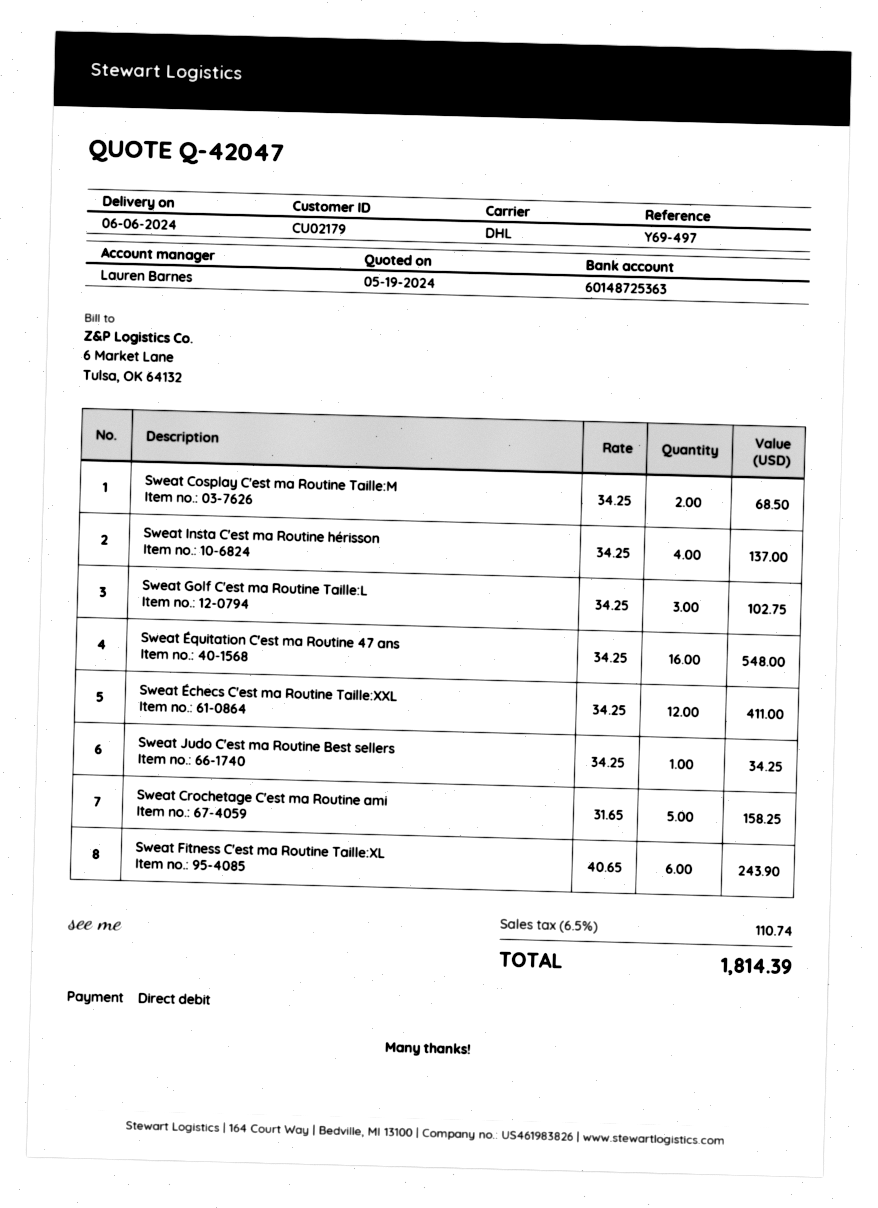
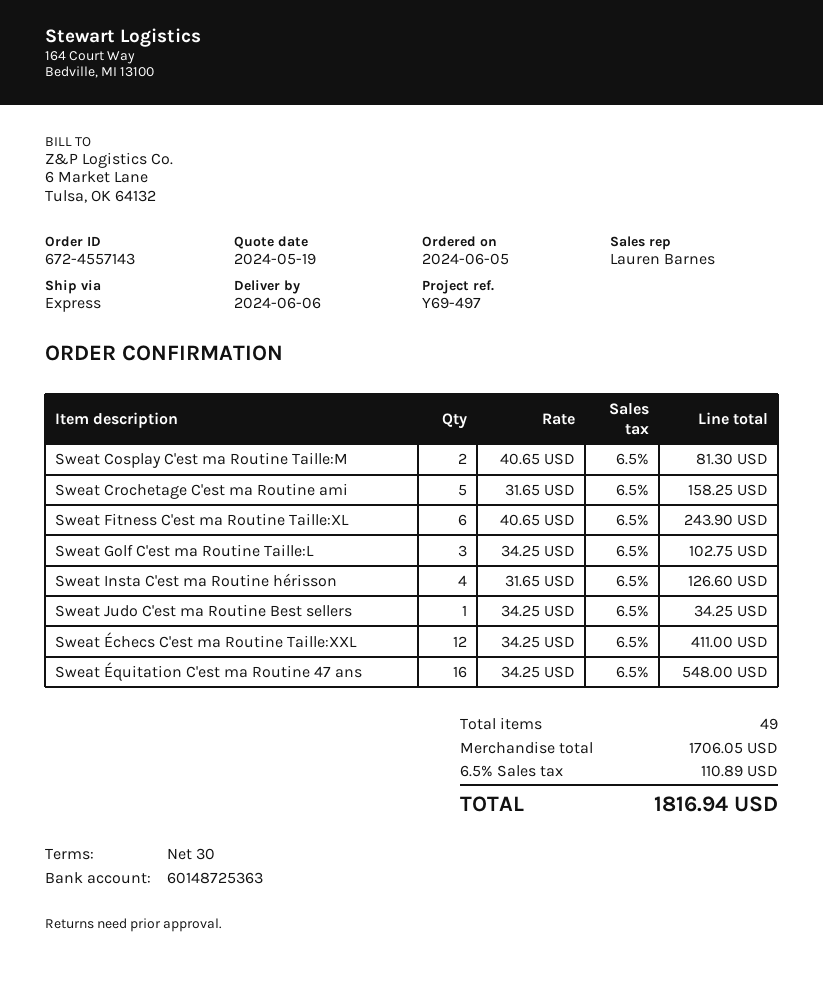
shipping method: DHL -> express
Sweat Cosplay C'est ma Routine Taille:M: 2 x 34.25 = 68.50 -> 2 x 40.65 = 81.30
Sweat Insta C'est ma Routine hérisson: 4 x 34.25 = 137.00 -> 4 x 31.65 = 126.60
tax: 6.5% = 110.74 -> 6.5% = 110.89
total: 1814.39 -> 1816.94

